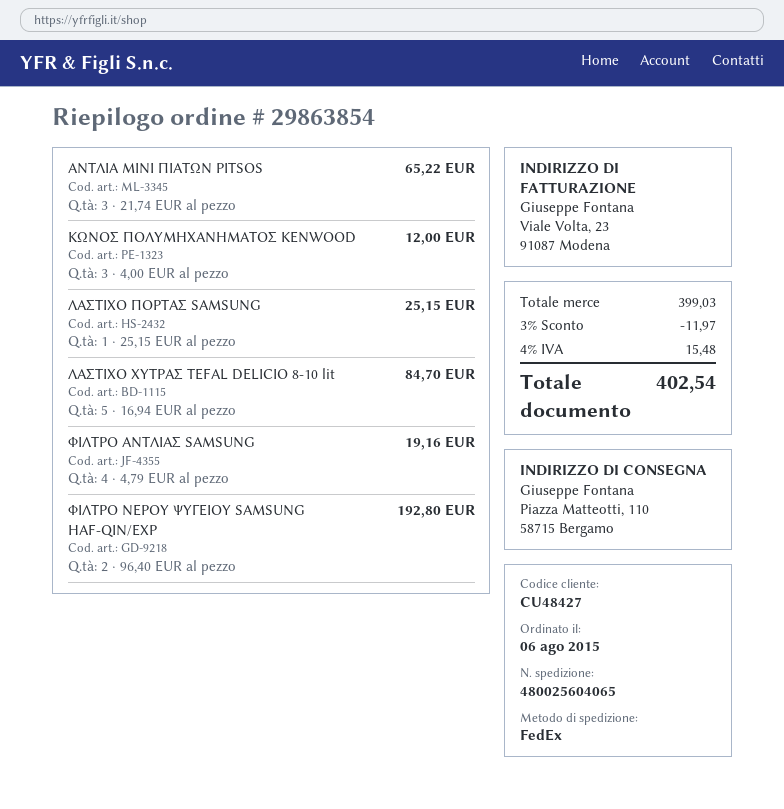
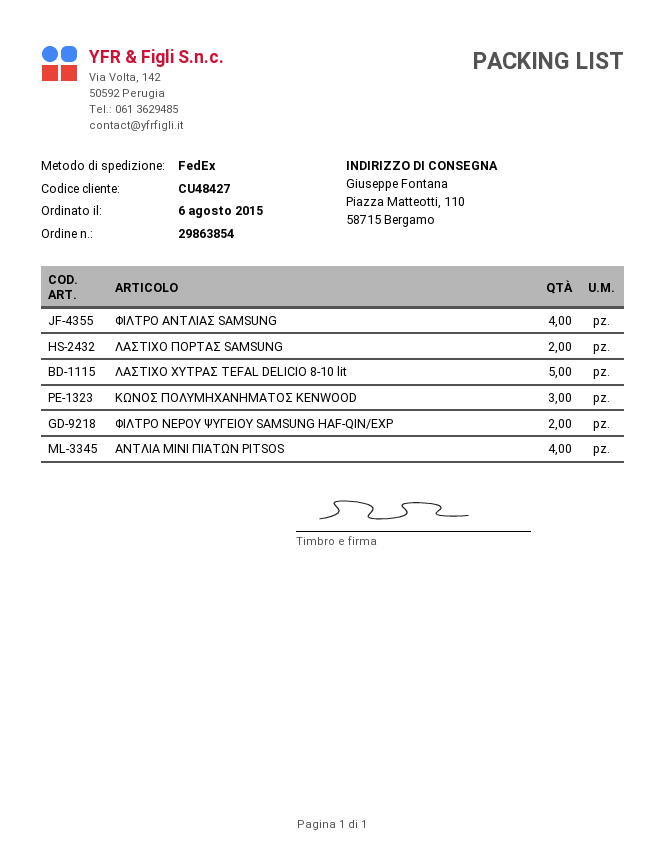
ΑΝΤΛΙΑ MINI ΠΙΑΤΩΝ PITSOS: 3 -> 4
ΛΑΣΤΙΧΟ ΠΟΡΤΑΣ SAMSUNG: 1 -> 2

